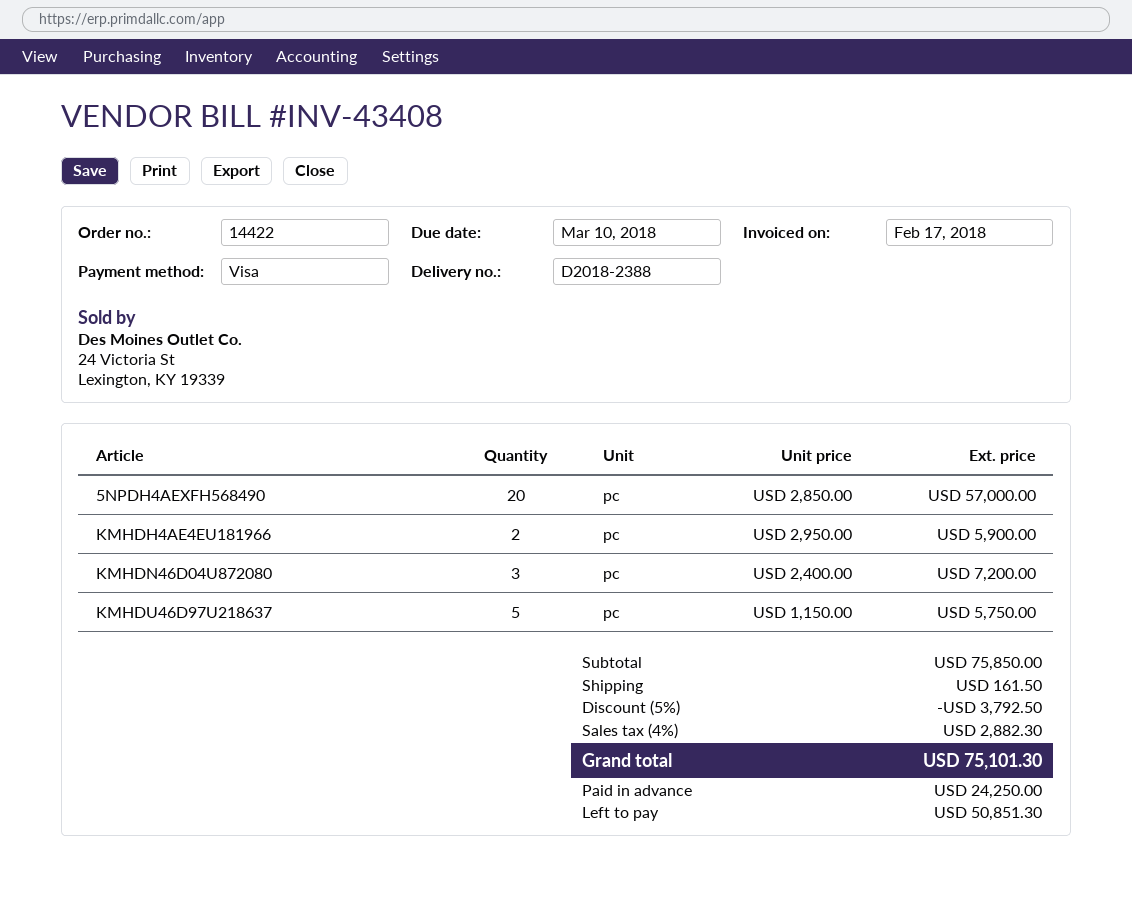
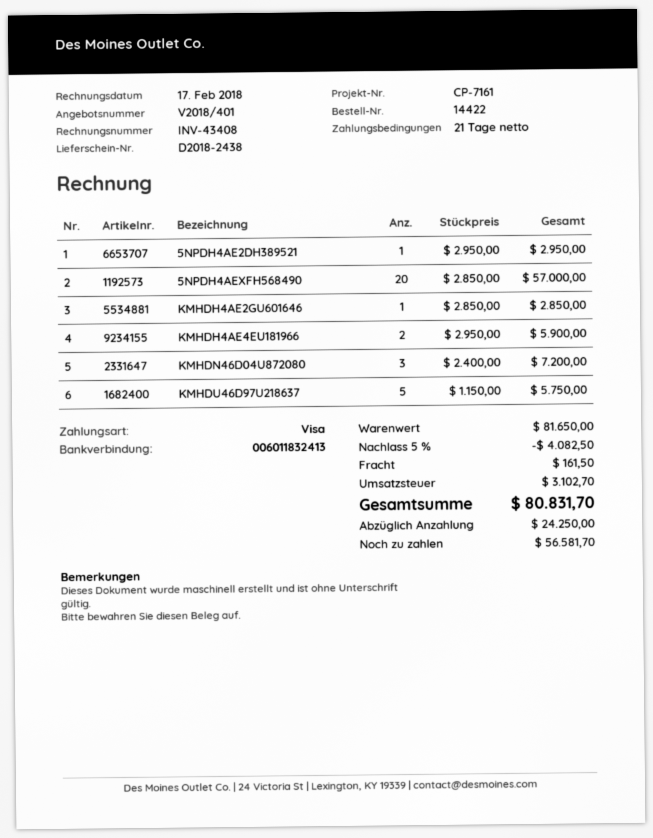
delivery note number: D2018-2388 -> D2018-2438
5NPDH4AE2DH389521: none -> 1 x 2950.00 = 2950.00
KMHDH4AE2GU601646: none -> 1 x 2850.00 = 2850.00
subtotal: 75850.00 -> 81650.00
discount: 5% = 3792.50 -> 5% = 4082.50
tax: 2882.30 -> 3102.70
total: 75101.30 -> 80831.70
balance: 50851.30 -> 56581.70

